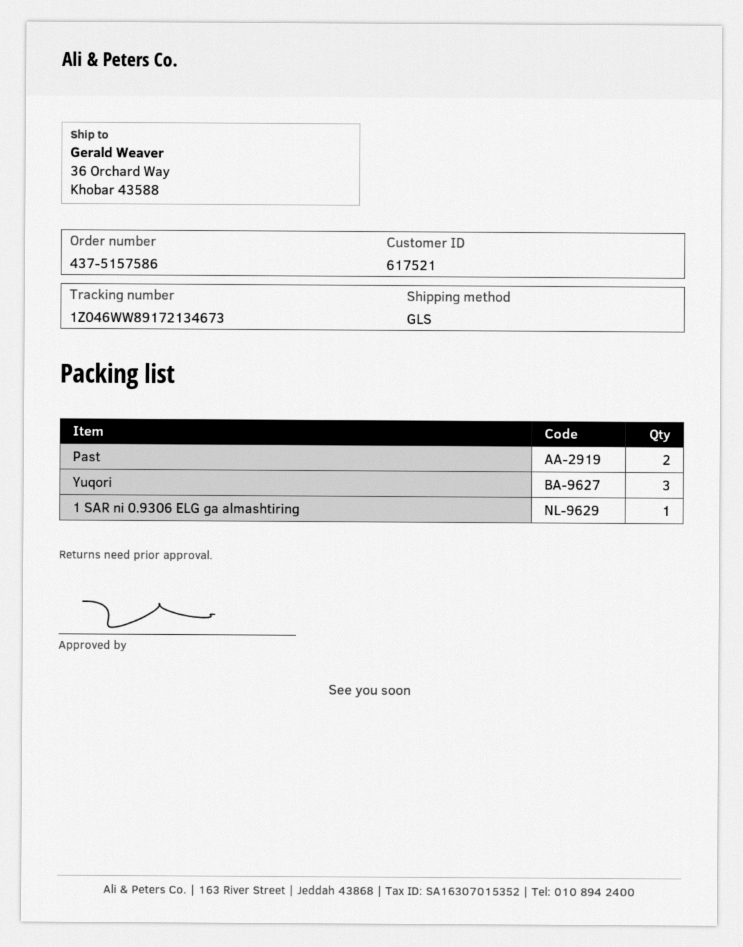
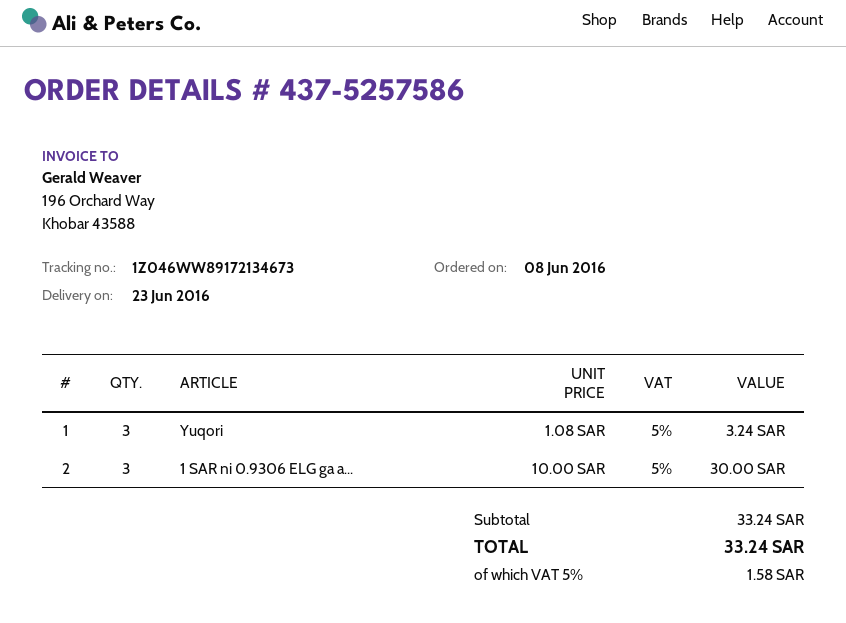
order number: 437-5157586 -> 437-5257586
Past: 2 -> none
1 SAR ni 0.9306 ELG ga almashtiring: 1 -> 3

